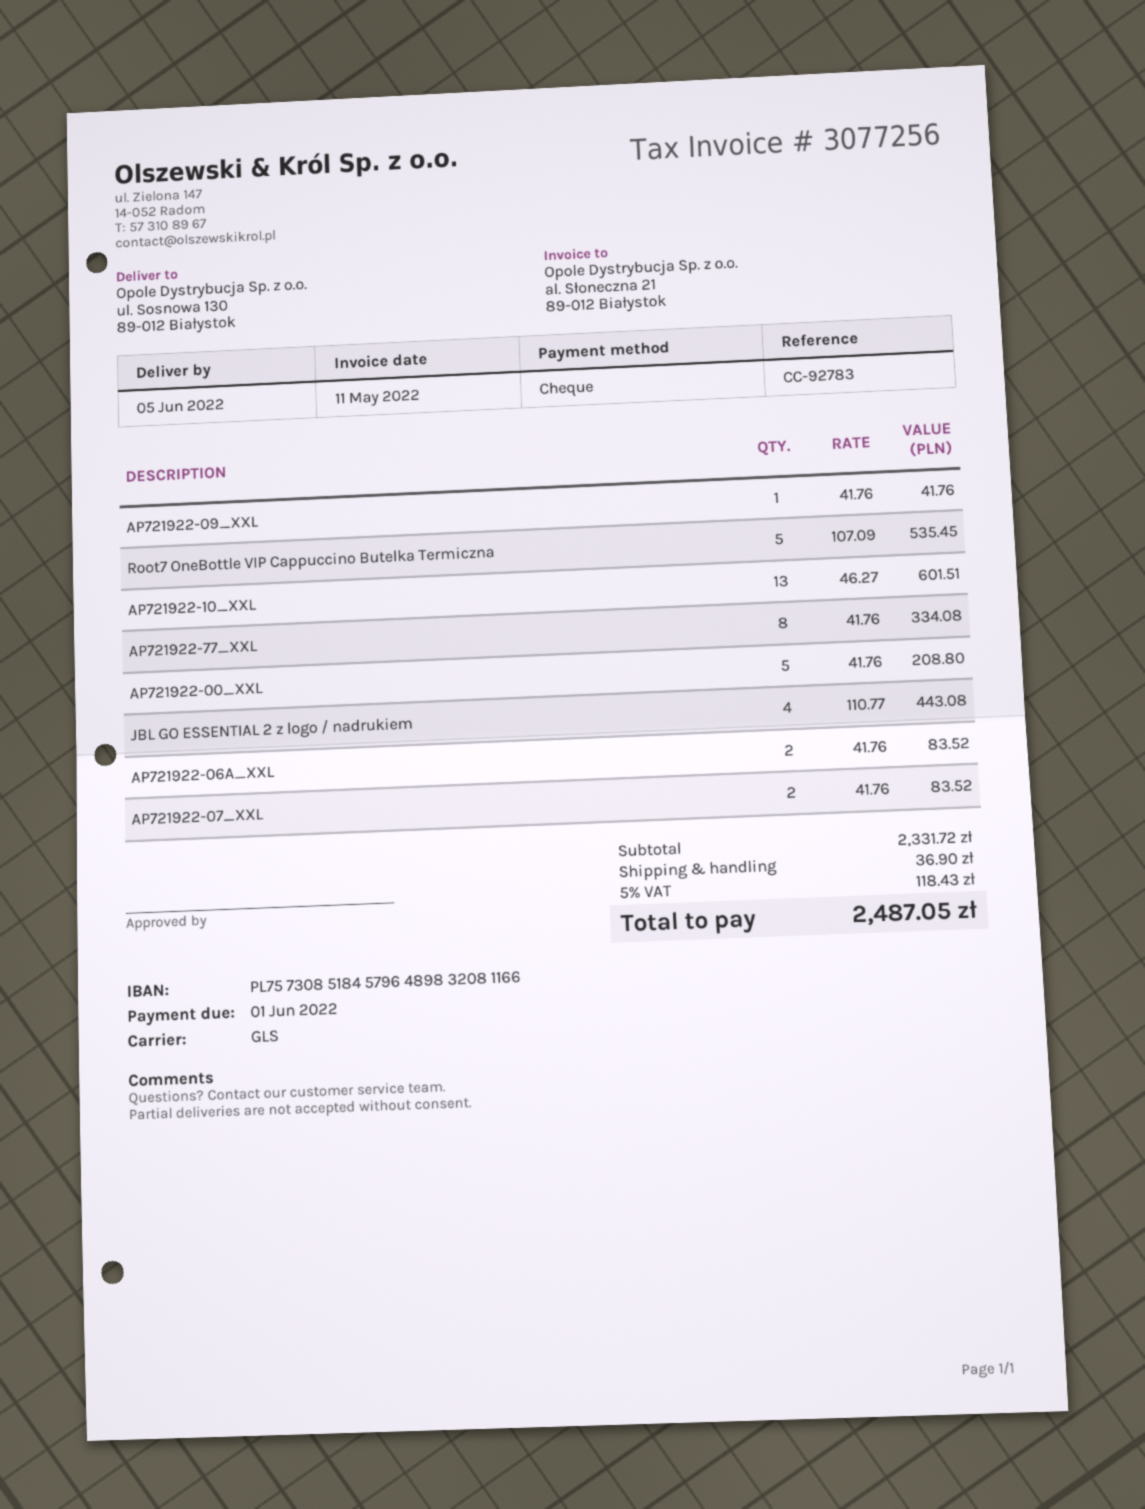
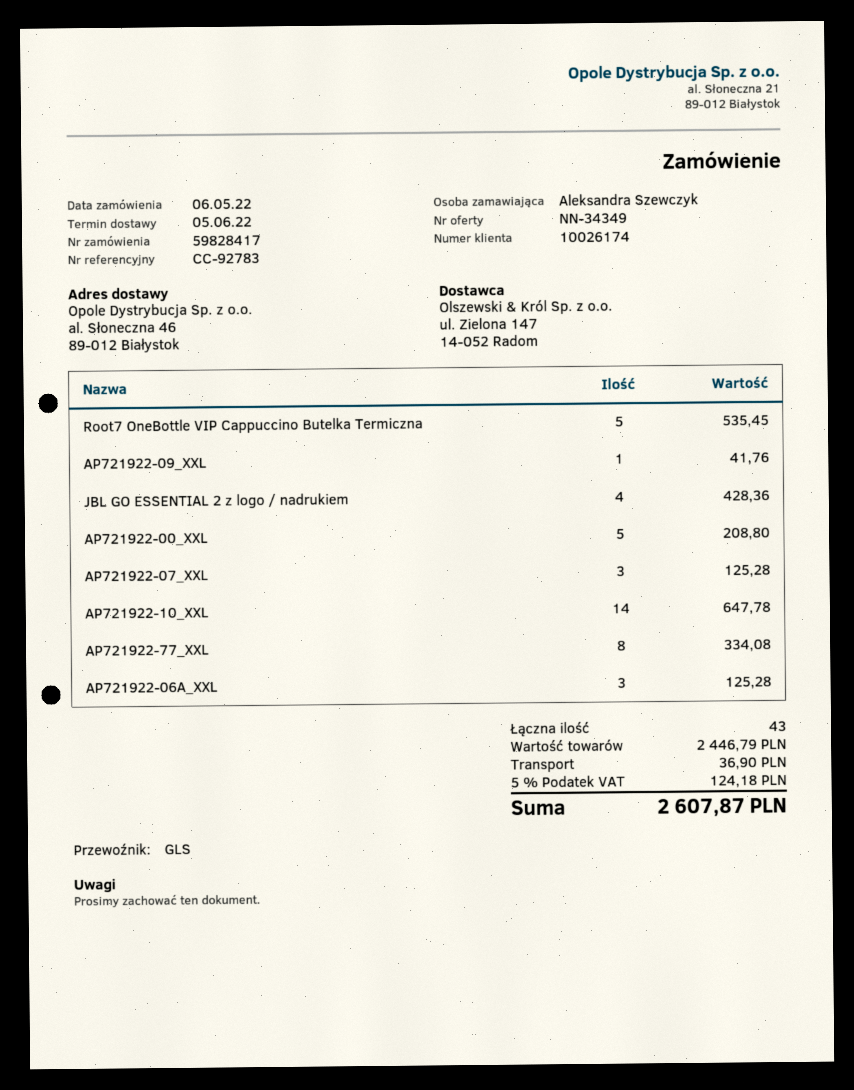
ship to: ul. Sosnowa 130, 89-012 Białystok -> al. Słoneczna 46, 89-012 Białystok
AP721922-10_XXL: 13 for 601.51 -> 14 for 647.78
JBL GO ESSENTIAL 2 z logo / nadrukiem: 4 for 443.08 -> 4 for 428.36
AP721922-06A_XXL: 2 for 83.52 -> 3 for 125.28
AP721922-07_XXL: 2 for 83.52 -> 3 for 125.28
subtotal: 2331.72 -> 2446.79
tax: 5% = 118.43 -> 5% = 124.18
total: 2487.05 -> 2607.87

